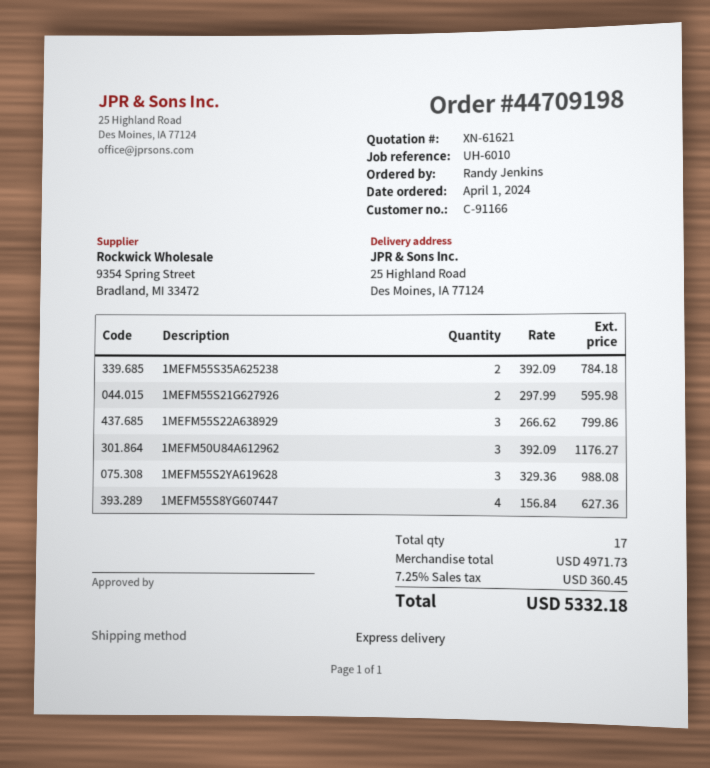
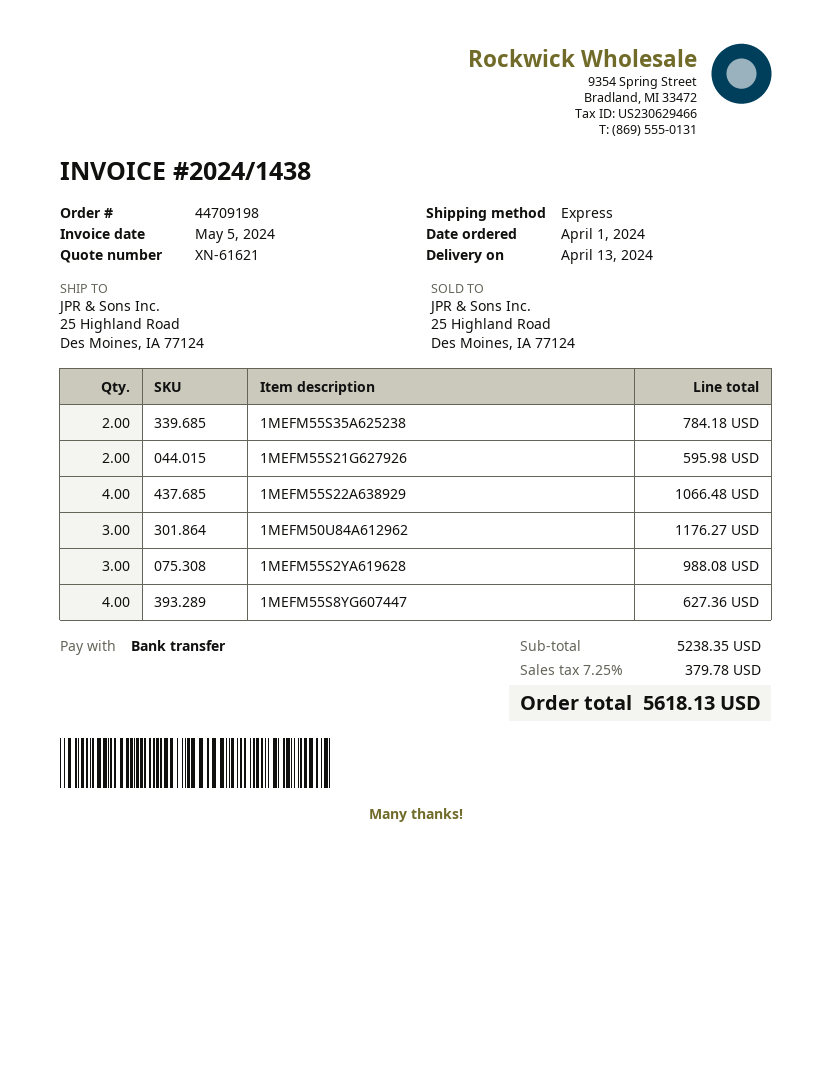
1MEFM55S22A638929: 3 for 799.86 -> 4 for 1066.48
subtotal: 4971.73 -> 5238.35
tax: 7.25% = 360.45 -> 7.25% = 379.78
total: 5332.18 -> 5618.13

